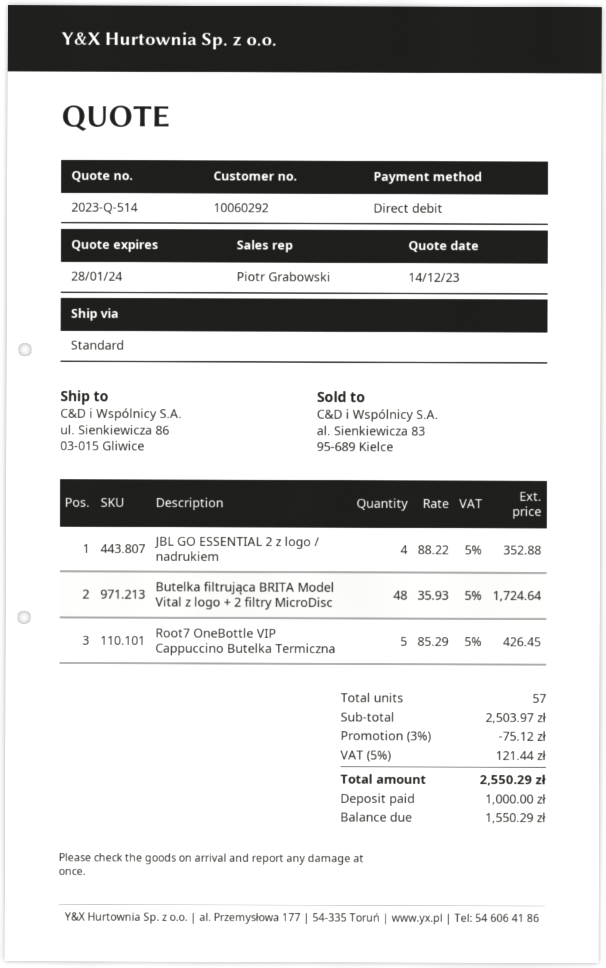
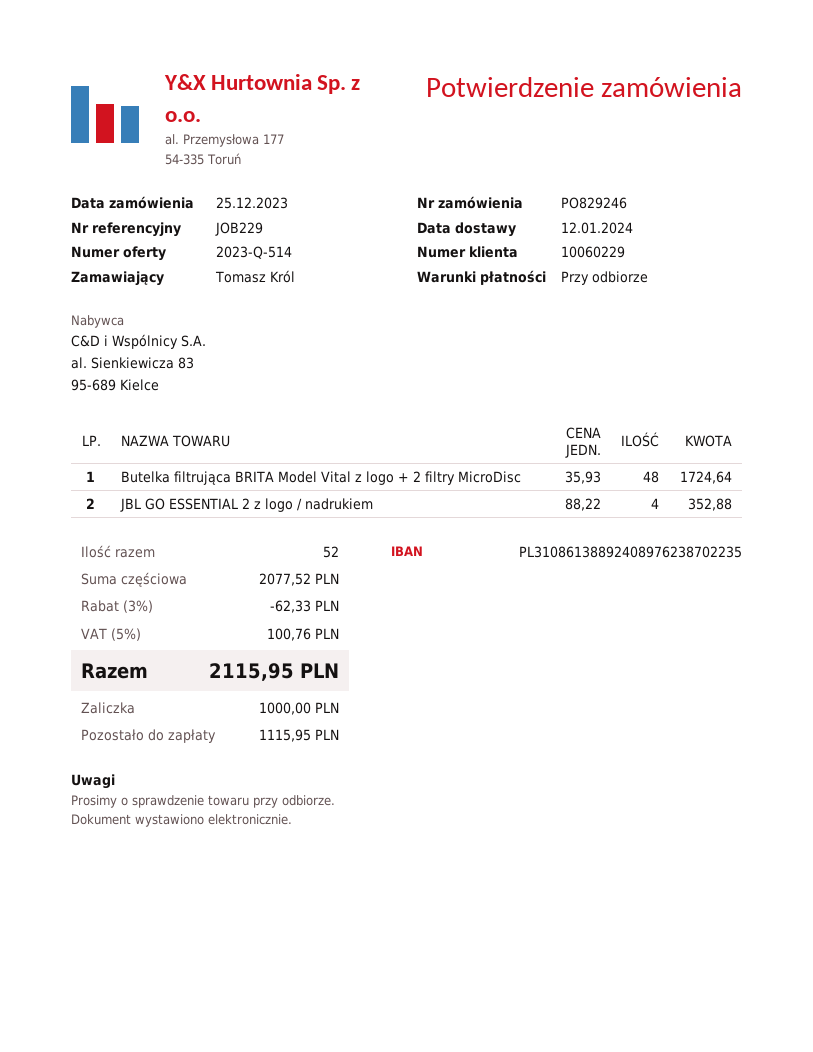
customer number: 10060292 -> 10060229
Root7 OneBottle VIP Cappuccino Butelka Termiczna: 5 x 85.29 = 426.45 -> none
total quantity: 57 -> 52
subtotal: 2503.97 -> 2077.52
discount: 3% = 75.12 -> 3% = 62.33
tax: 5% = 121.44 -> 5% = 100.76
total: 2550.29 -> 2115.95
balance: 1550.29 -> 1115.95

